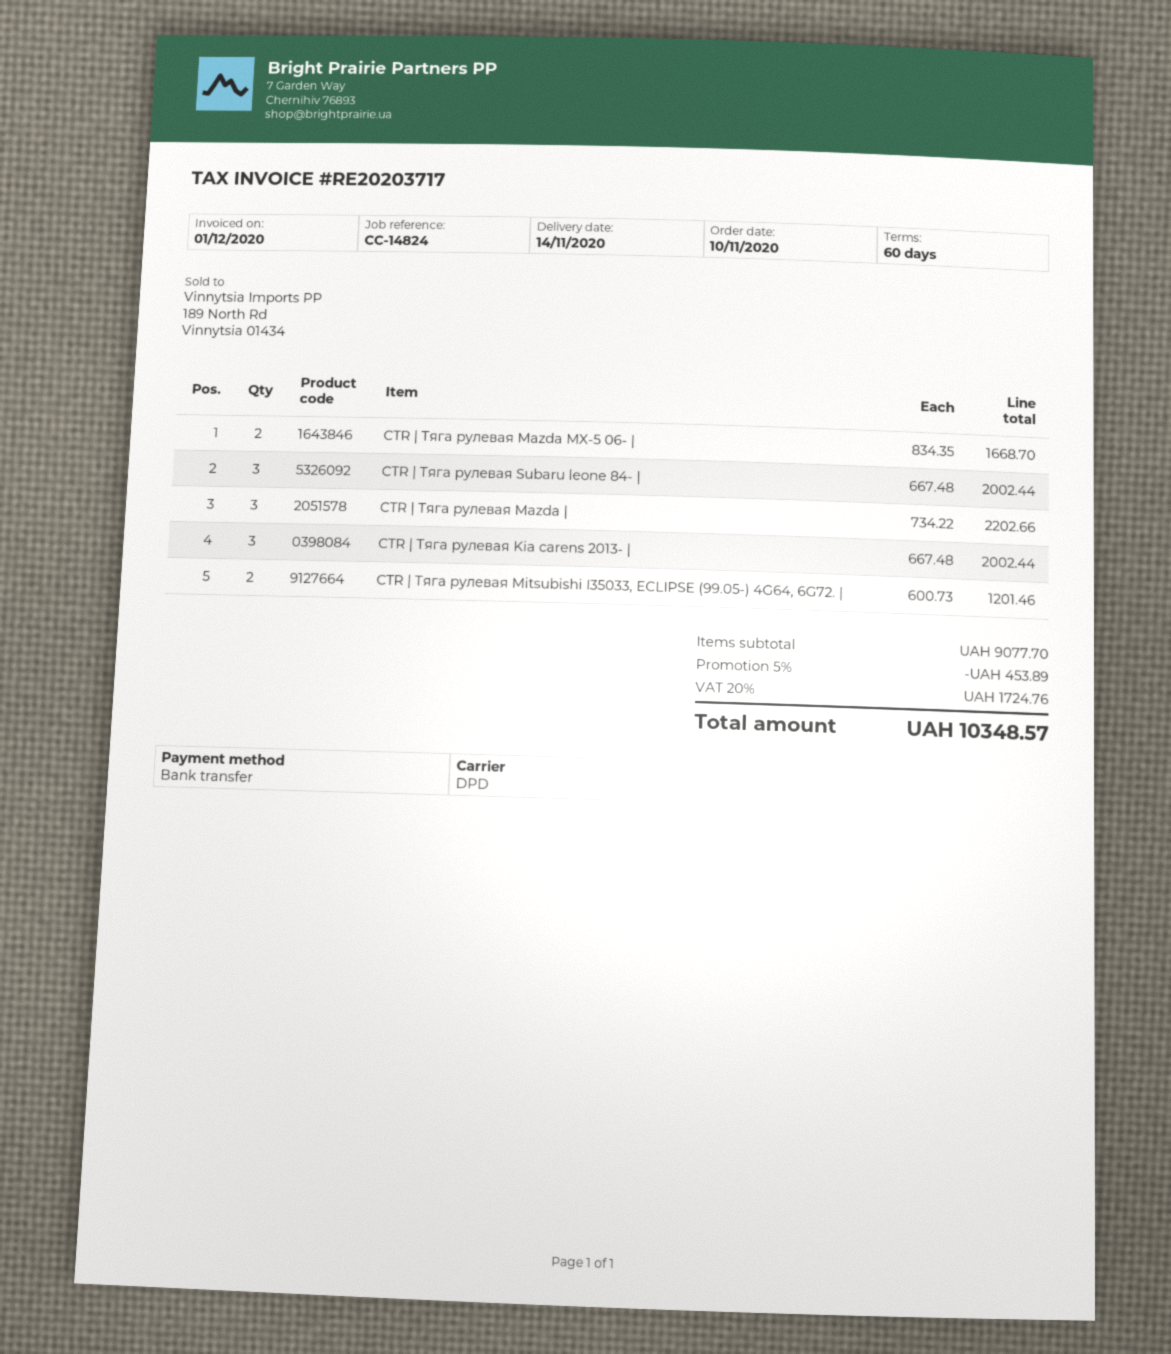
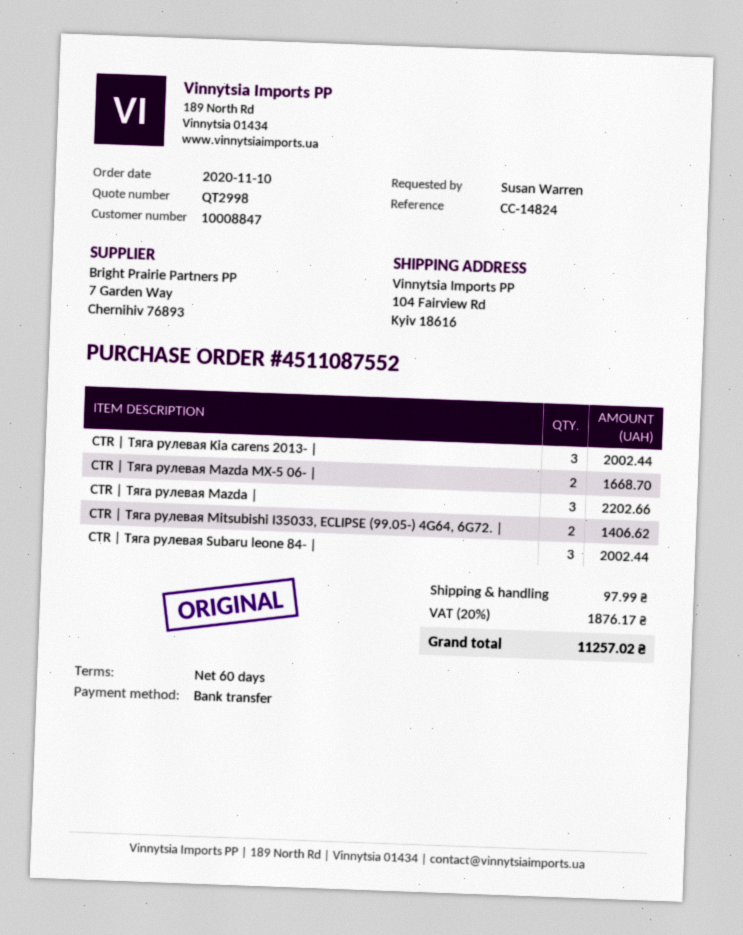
CTR | Тяга рулевая Mitsubishi I35033, ECLIPSE (99.05-) 4G64, 6G72. |: 2 for 1201.46 -> 2 for 1406.62
discount: 5% = 453.89 -> none
shipping: none -> 97.99
tax: 20% = 1724.76 -> 20% = 1876.17
total: 10348.57 -> 11257.02

